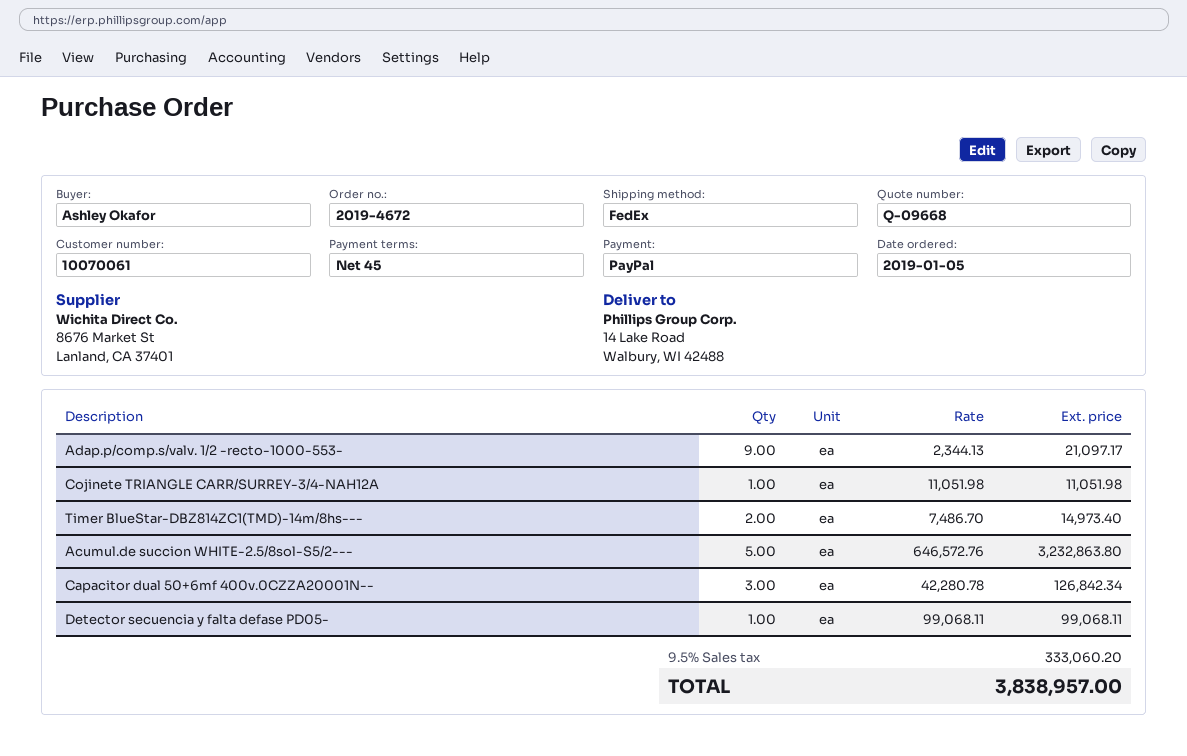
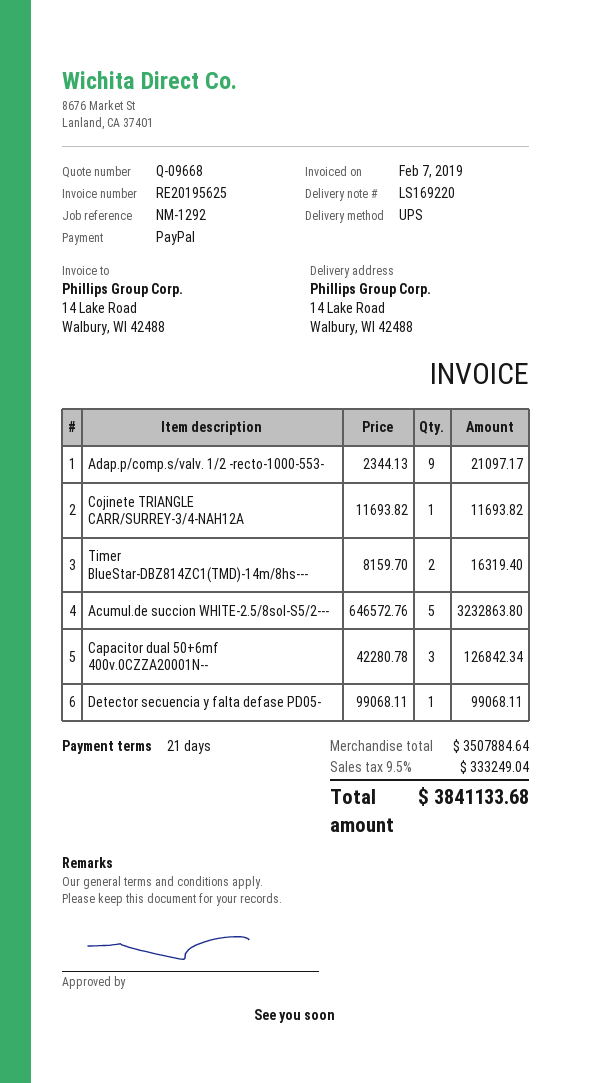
payment terms: 45 days -> 21 days
shipping method: FedEx -> UPS
Cojinete TRIANGLE CARR/SURREY-3/4-NAH12A: 1 x 11051.98 = 11051.98 -> 1 x 11693.82 = 11693.82
Timer BlueStar-DBZ814ZC1(TMD)-14m/8hs---: 2 x 7486.70 = 14973.40 -> 2 x 8159.70 = 16319.40
tax: 9.5% = 333060.20 -> 9.5% = 333249.04
total: 3838957.00 -> 3841133.68

